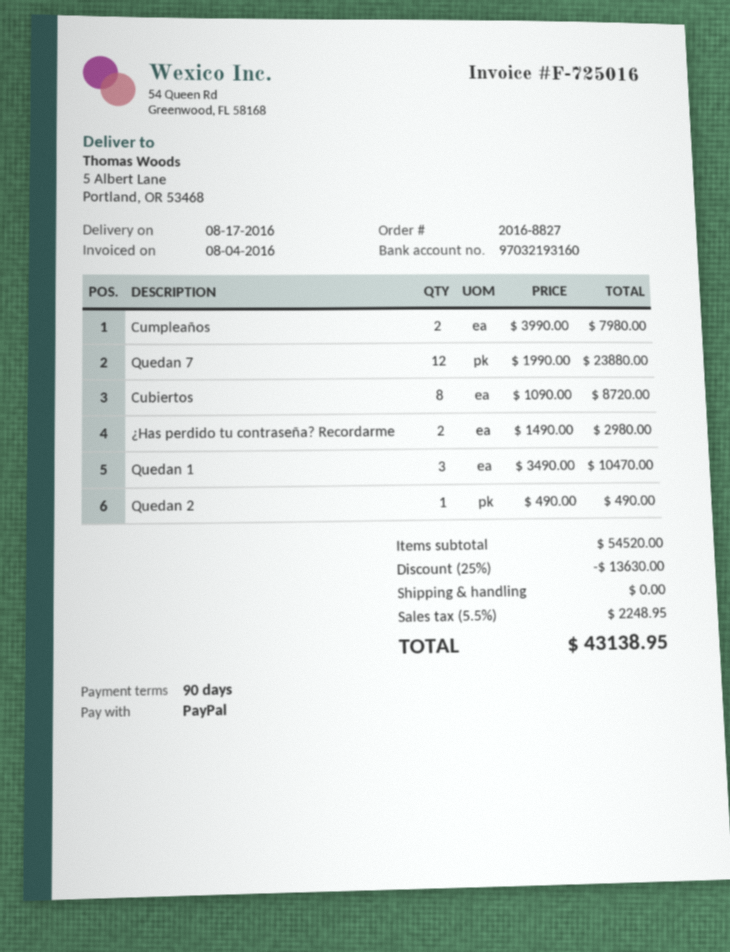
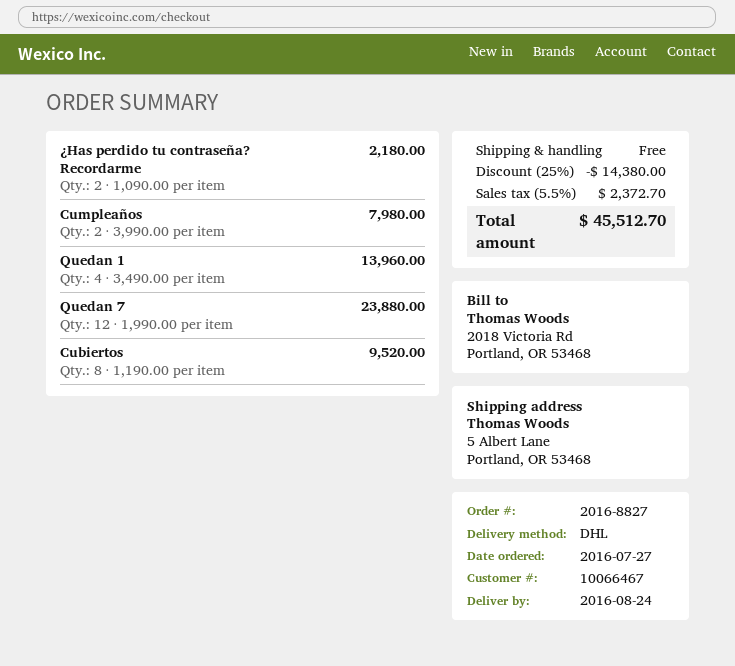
delivery date: 2016-08-17 -> 2016-08-24
Cubiertos: 8 x 1090.00 = 8720.00 -> 8 x 1190.00 = 9520.00
¿Has perdido tu contraseña? Recordarme: 2 x 1490.00 = 2980.00 -> 2 x 1090.00 = 2180.00
Quedan 1: 3 x 3490.00 = 10470.00 -> 4 x 3490.00 = 13960.00
Quedan 2: 1 x 490.00 = 490.00 -> none
discount: 25% = 13630.00 -> 25% = 14380.00
tax: 5.5% = 2248.95 -> 5.5% = 2372.70
total: 43138.95 -> 45512.70

